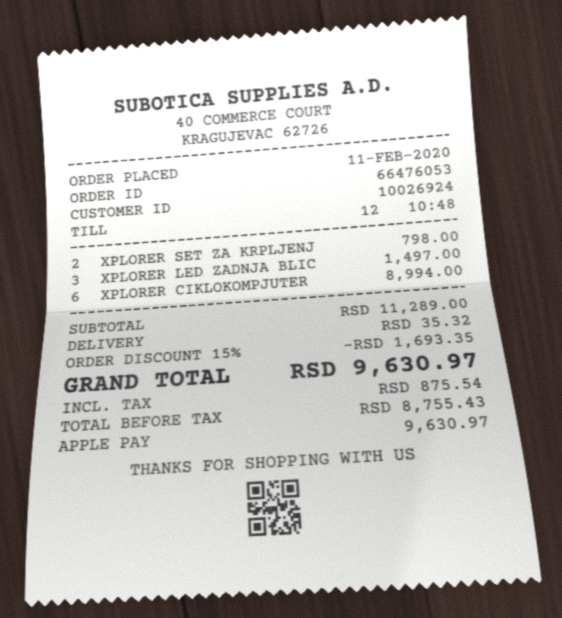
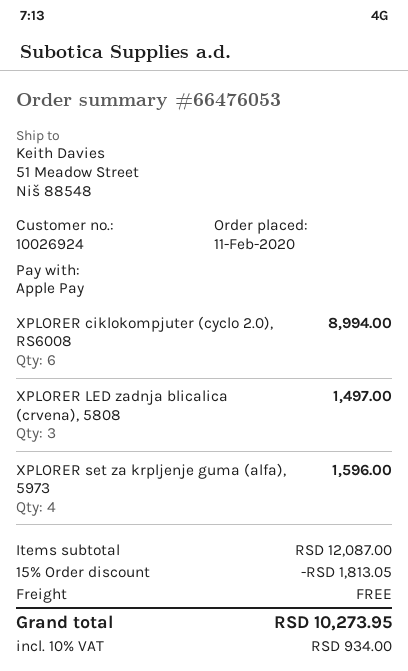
XPLORER SET ZA KRPLJENJ: 2 for 798.00 -> 4 for 1596.00
subtotal: 11289.00 -> 12087.00
discount: 15% = 1693.35 -> 15% = 1813.05
shipping: 35.32 -> 0.00
tax: 875.54 -> 934.00
total: 9630.97 -> 10273.95

